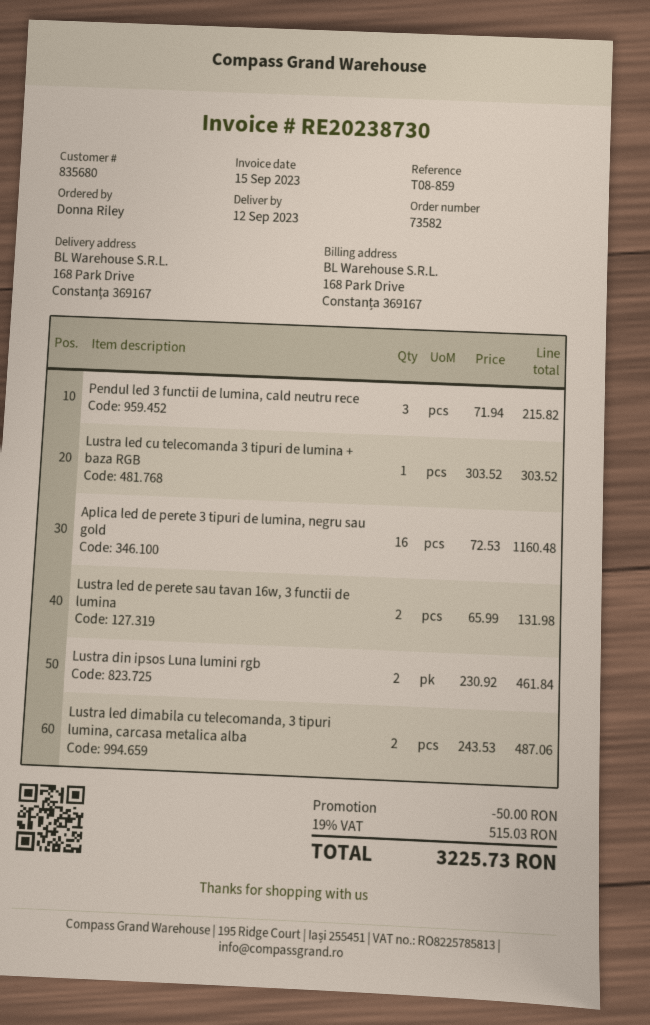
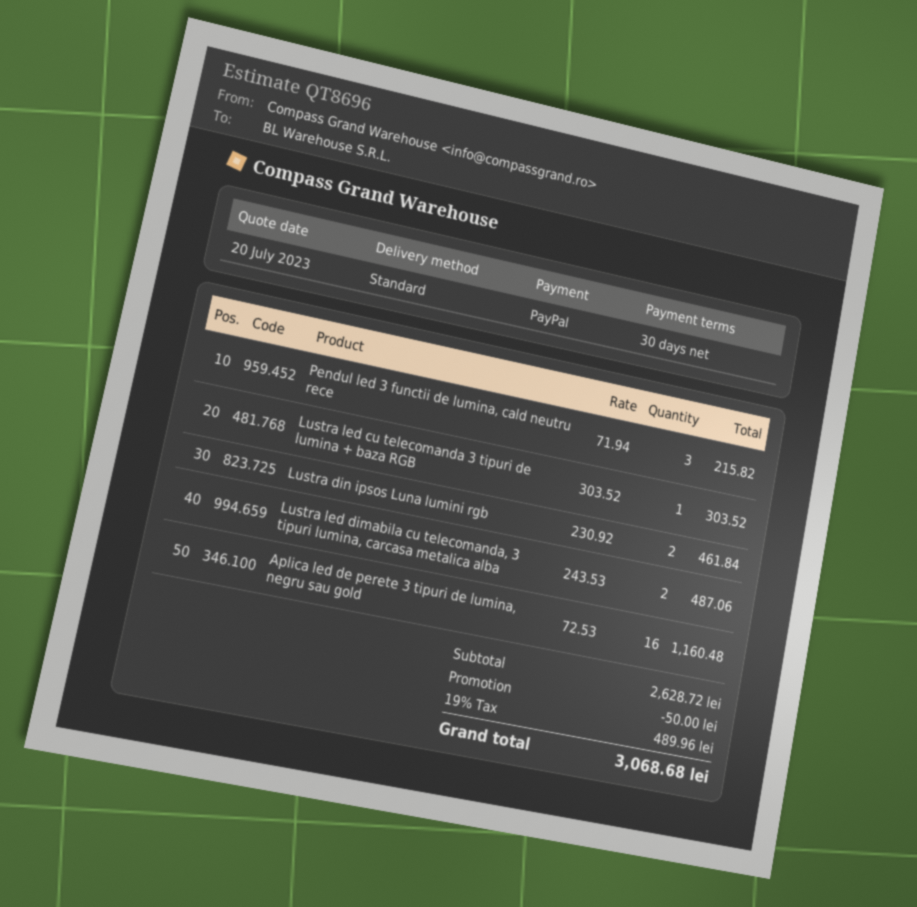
Lustra led de perete sau tavan 16w, 3 functii de lumina: 2 x 65.99 = 131.98 -> none
tax: 19% = 515.03 -> 19% = 489.96
total: 3225.73 -> 3068.68

